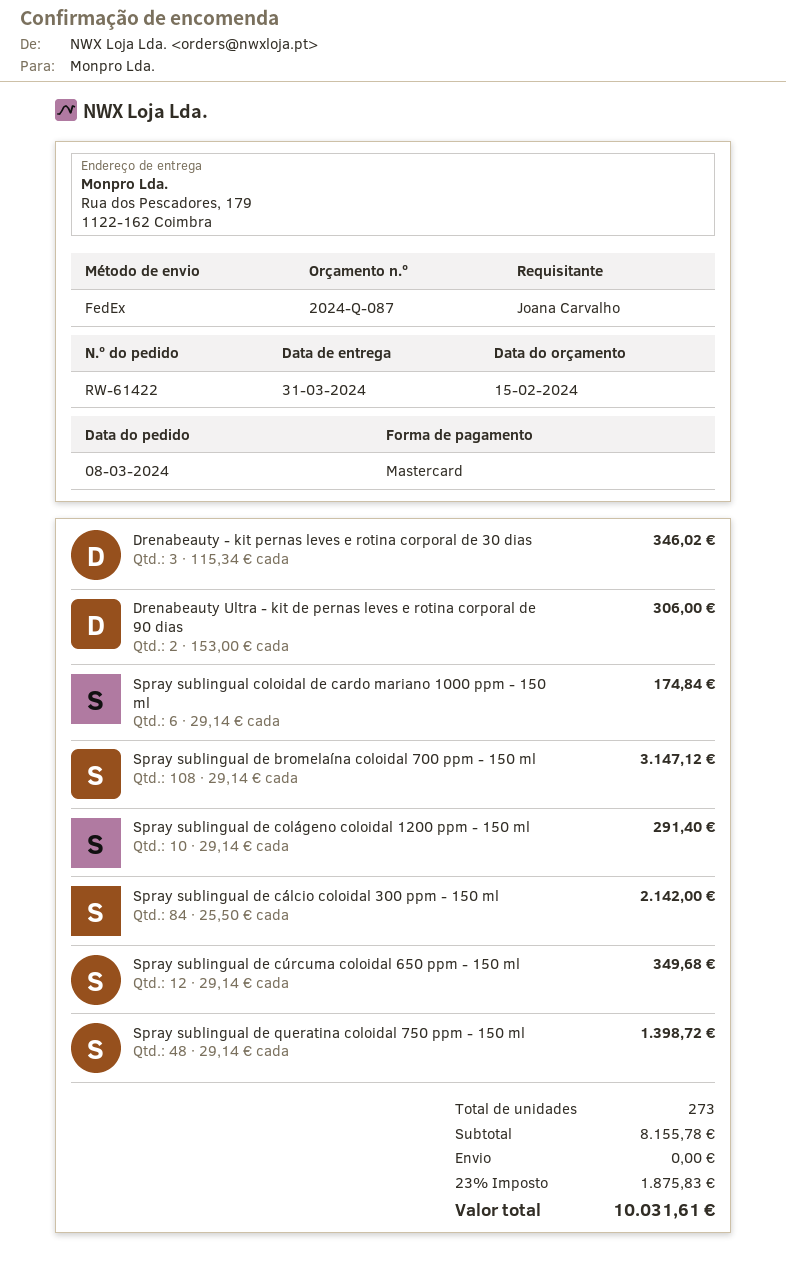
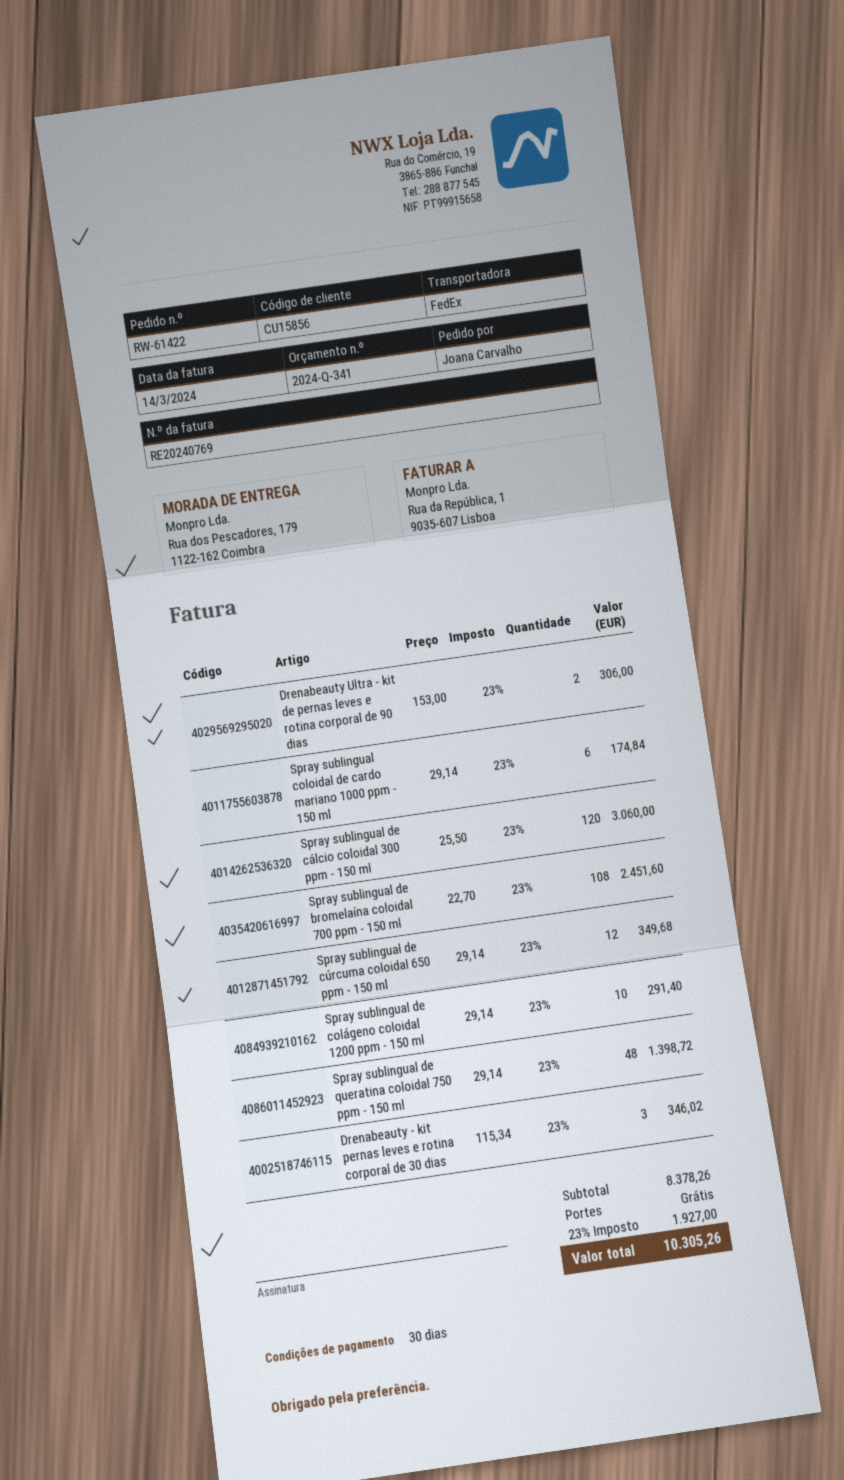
quote number: 2024-Q-087 -> 2024-Q-341
Spray sublingual de bromelaína coloidal 700 ppm - 150 ml: 108 x 29.14 = 3147.12 -> 108 x 22.70 = 2451.60
Spray sublingual de cálcio coloidal 300 ppm - 150 ml: 84 x 25.50 = 2142.00 -> 120 x 25.50 = 3060.00
subtotal: 8155.78 -> 8378.26
tax: 23% = 1875.83 -> 23% = 1927.00
total: 10031.61 -> 10305.26

